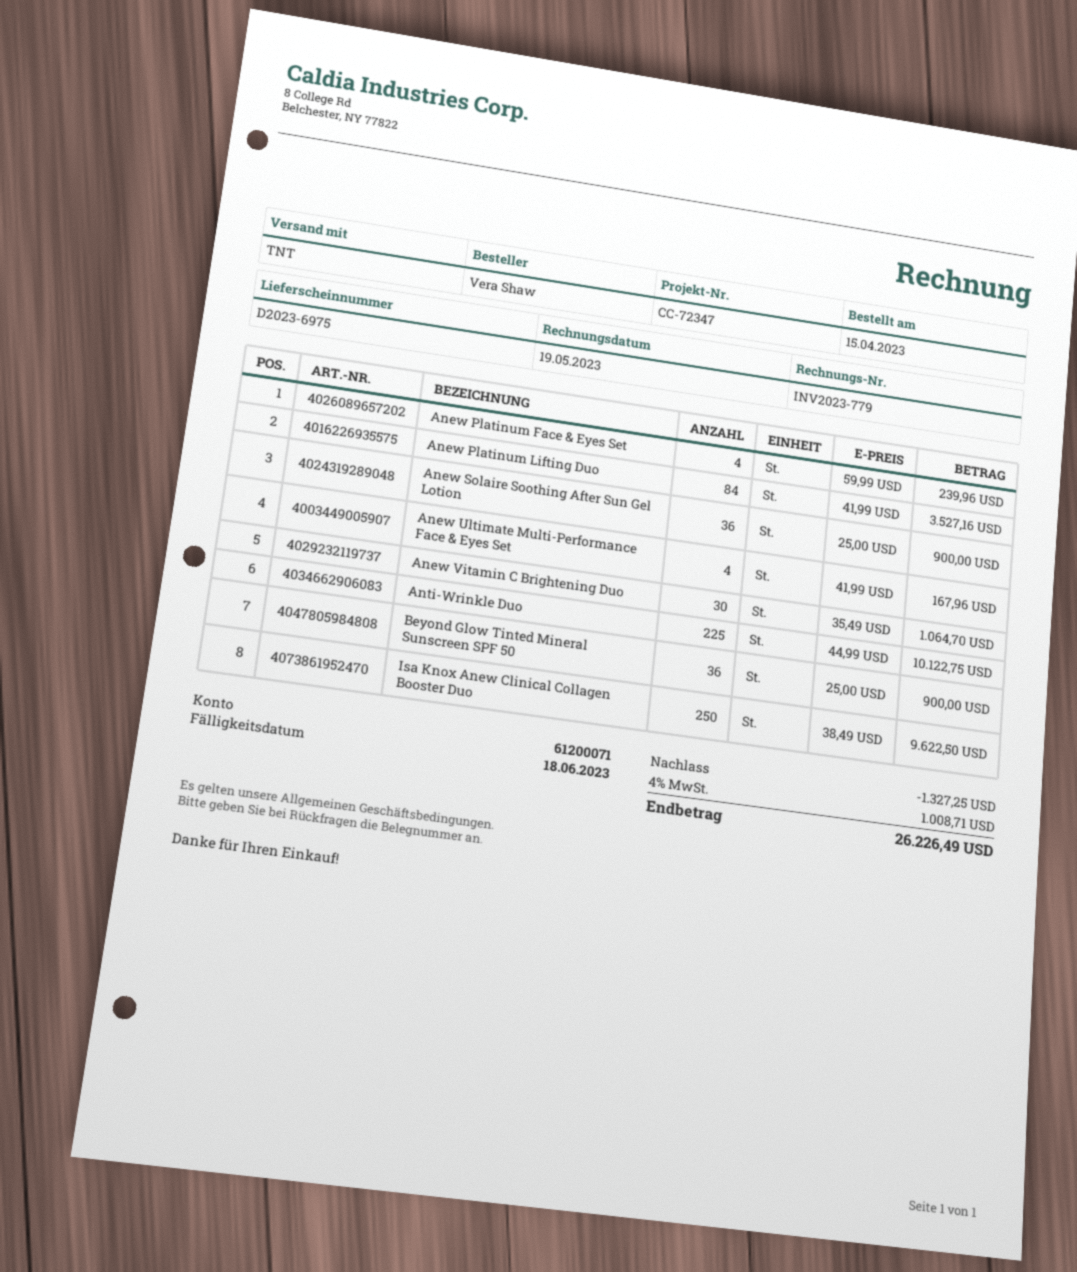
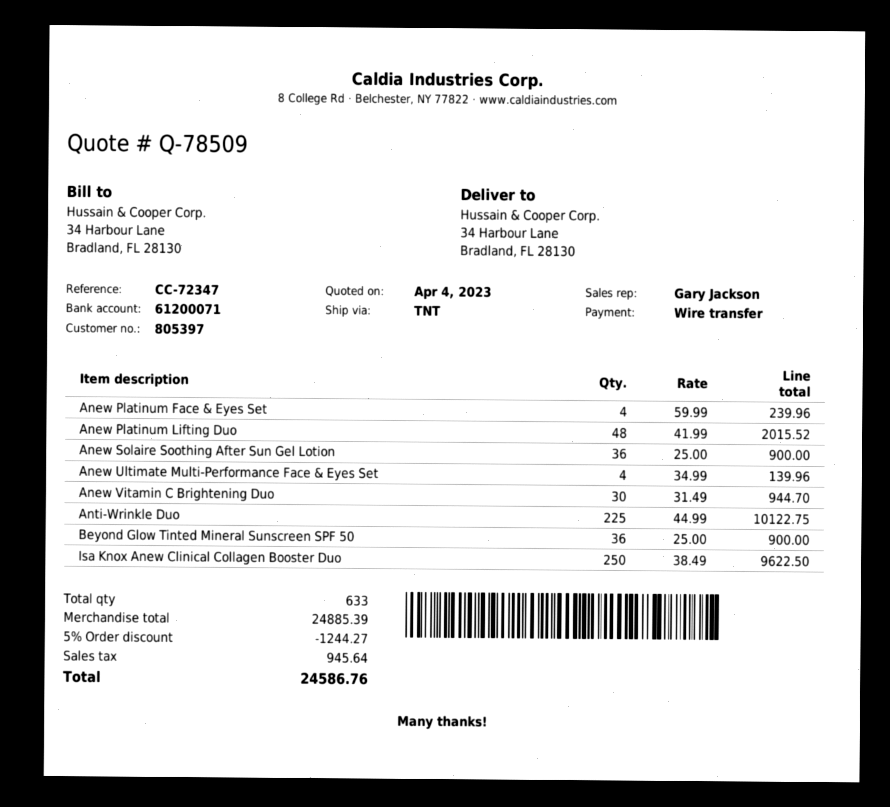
Anew Platinum Lifting Duo: 84 x 41.99 = 3527.16 -> 48 x 41.99 = 2015.52
Anew Ultimate Multi-Performance Face & Eyes Set: 4 x 41.99 = 167.96 -> 4 x 34.99 = 139.96
Anew Vitamin C Brightening Duo: 30 x 35.49 = 1064.70 -> 30 x 31.49 = 944.70
discount: 1327.25 -> 1244.27
tax: 1008.71 -> 945.64
total: 26226.49 -> 24586.76

